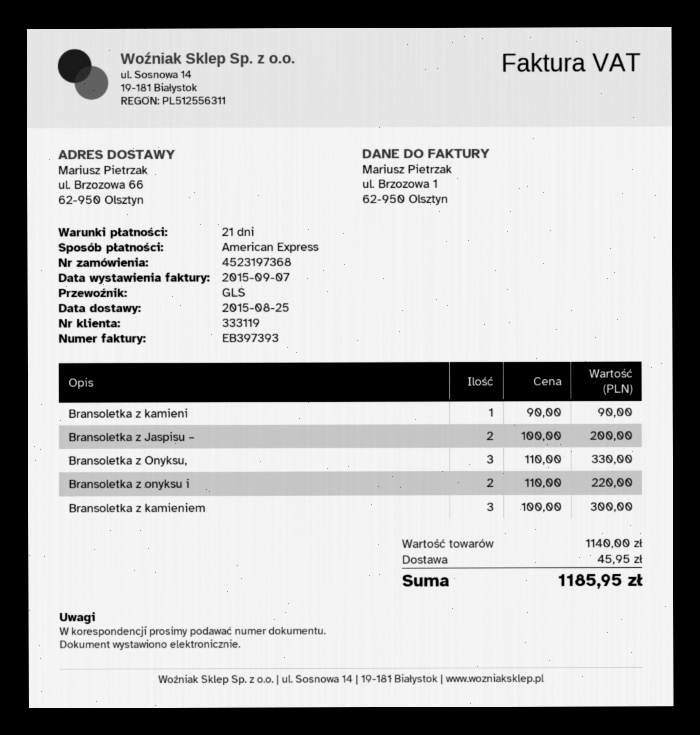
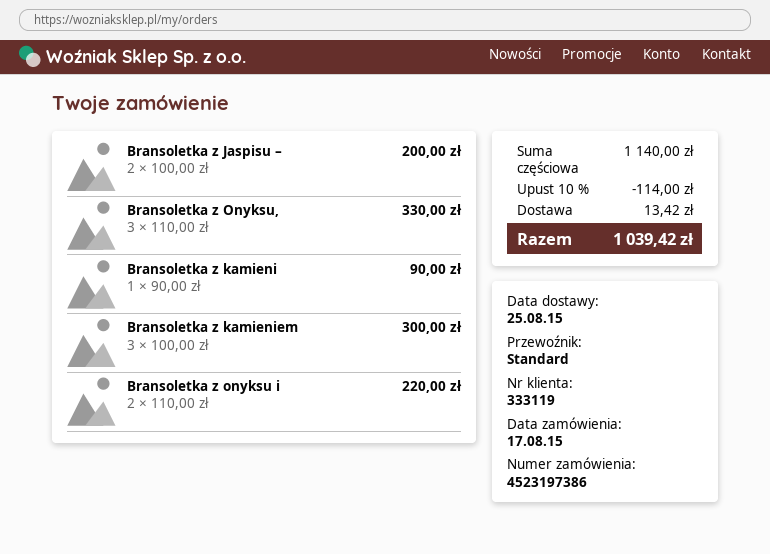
order number: 4523197368 -> 4523197386
shipping method: GLS -> standard
discount: none -> 10% = 114.00
shipping: 45.95 -> 13.42
total: 1185.95 -> 1039.42

